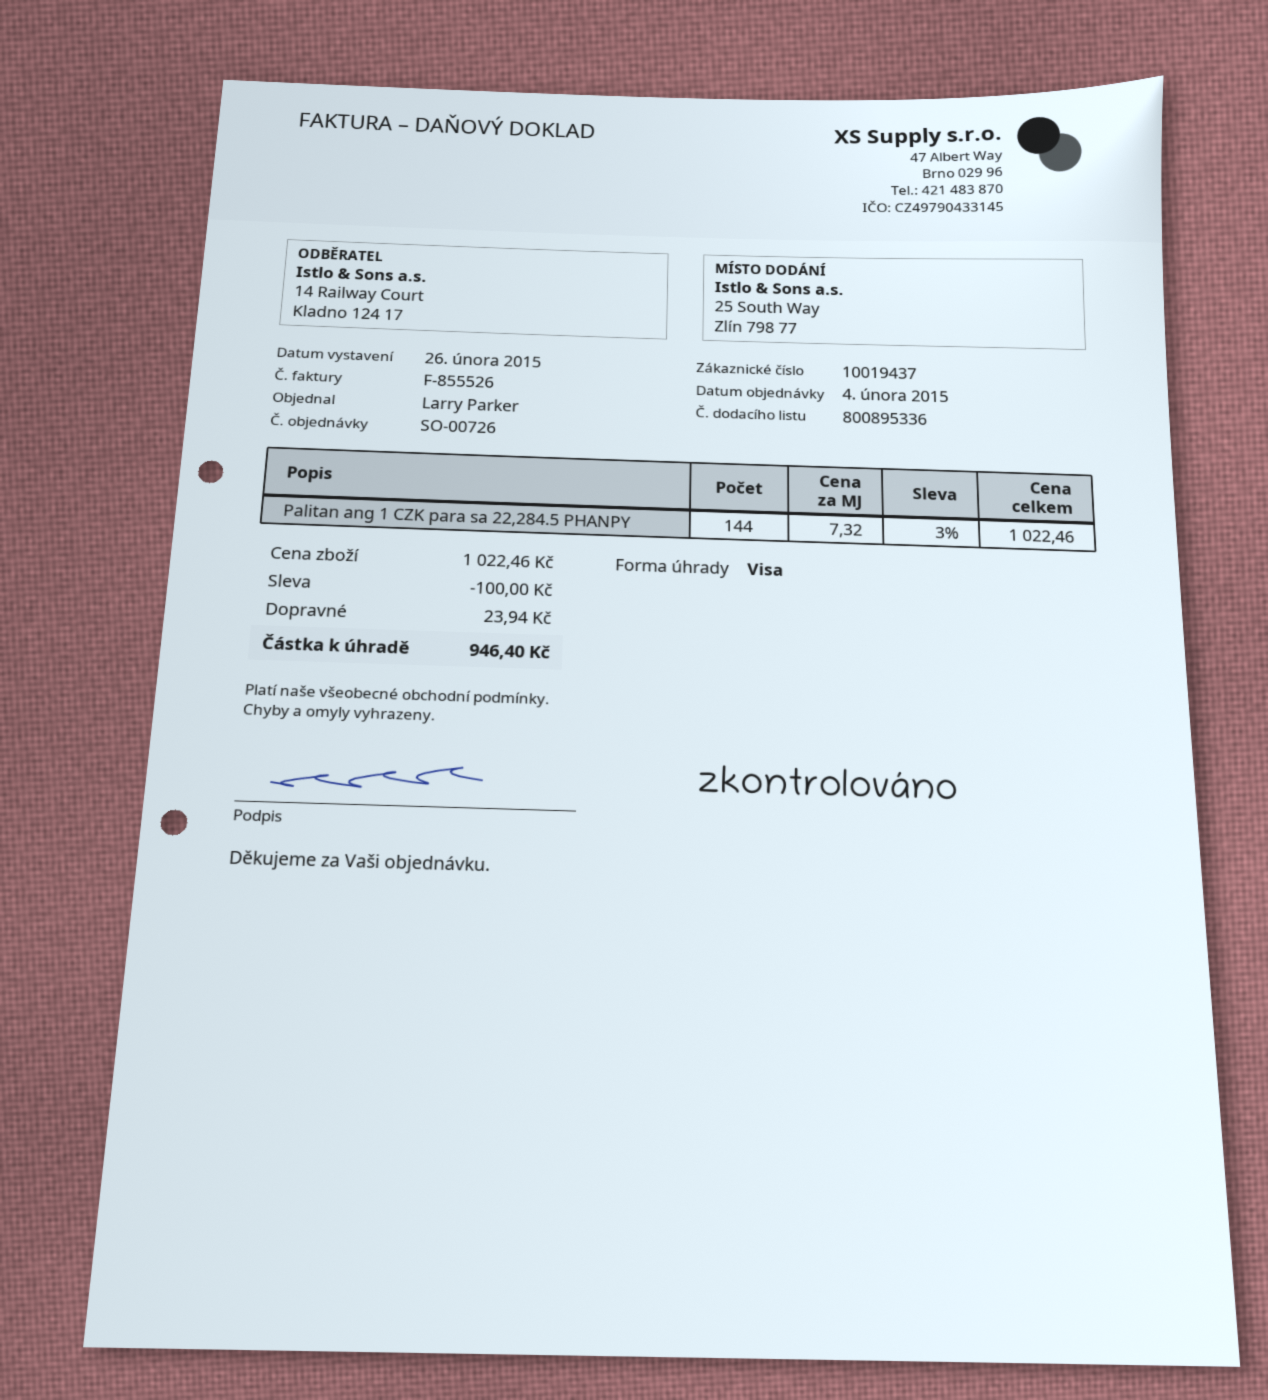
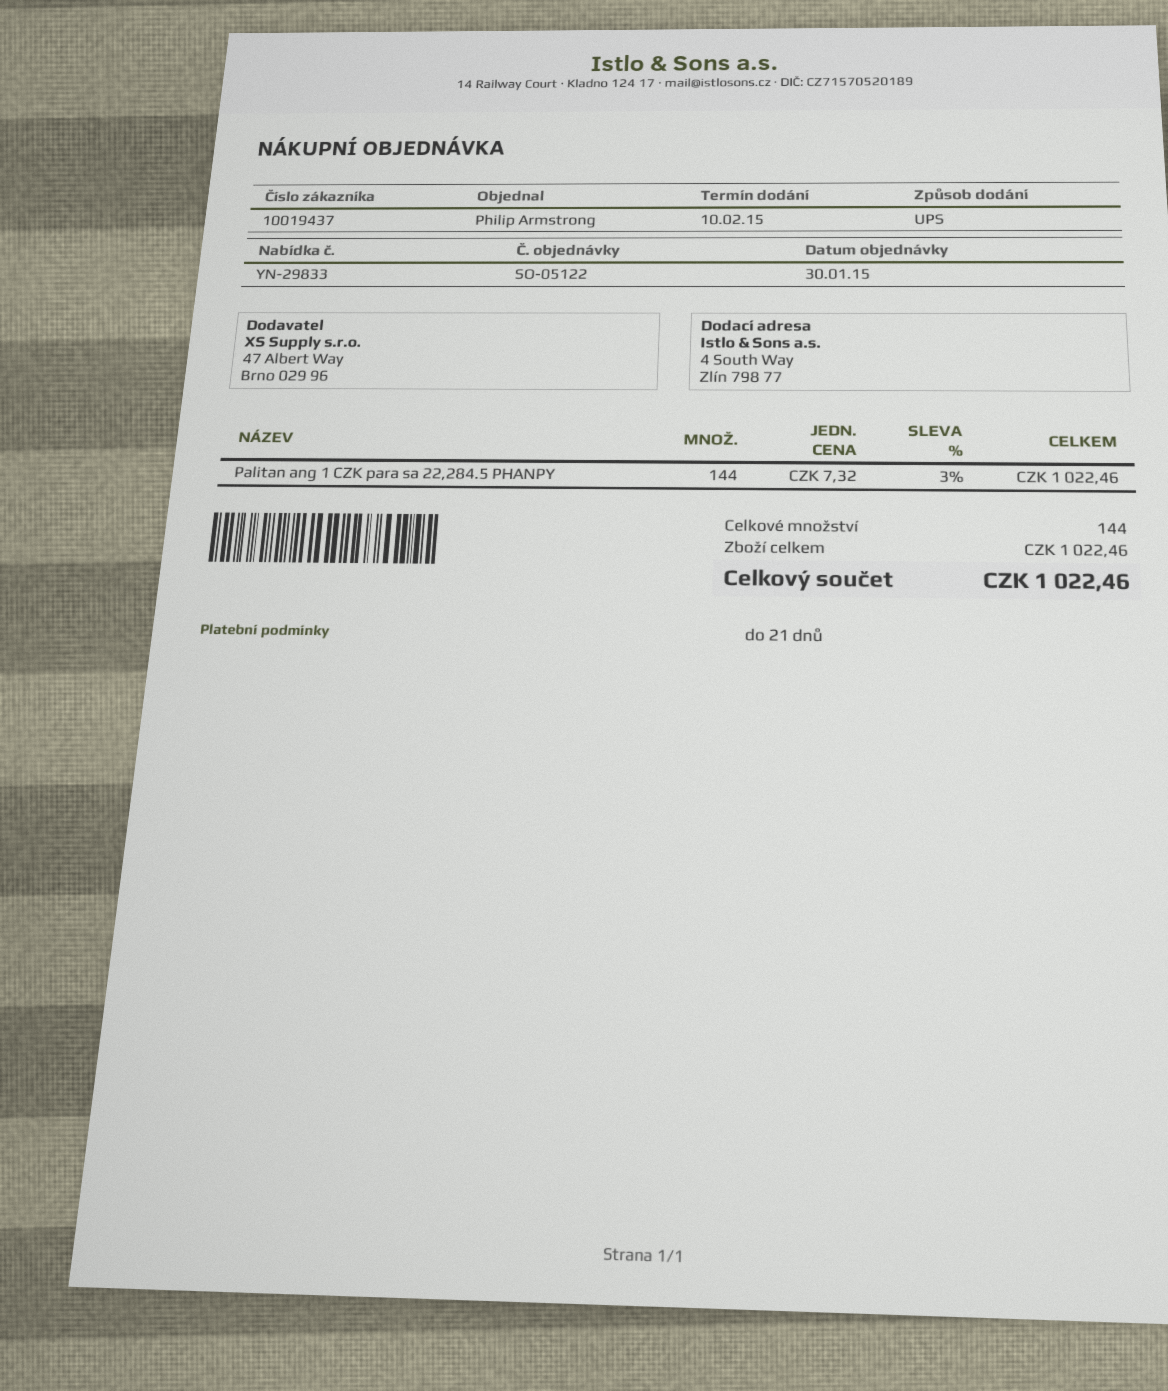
order number: SO-00726 -> SO-05122
order date: 2015-02-04 -> 2015-01-30
ordered by: Larry Parker -> Philip Armstrong
ship to: 25 South Way, Zlín 798 77 -> 4 South Way, Zlín 798 77
discount: 100.00 -> none
shipping: 23.94 -> none
total: 946.40 -> 1022.46

